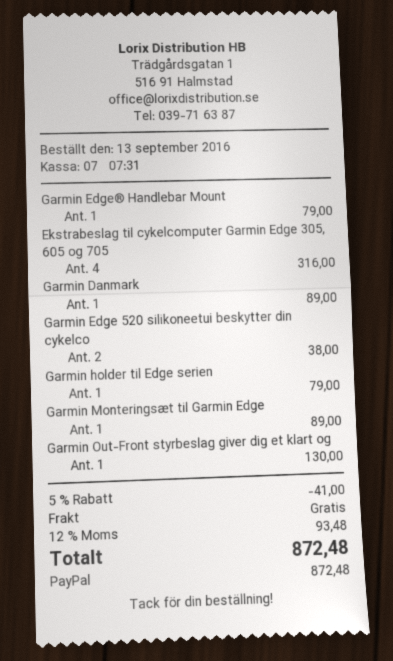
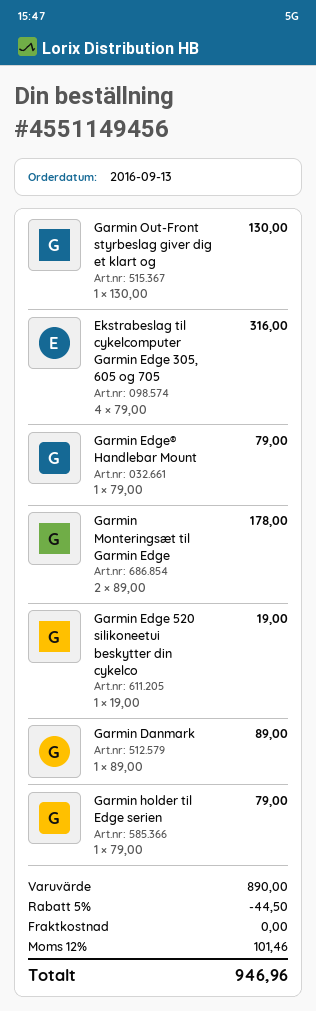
Garmin Edge 520 silikoneetui beskytter din cykelco: 2 for 38.00 -> 1 for 19.00
Garmin Monteringsæt til Garmin Edge: 1 for 89.00 -> 2 for 178.00
discount: 5% = 41.00 -> 5% = 44.50
tax: 12% = 93.48 -> 12% = 101.46
total: 872.48 -> 946.96

